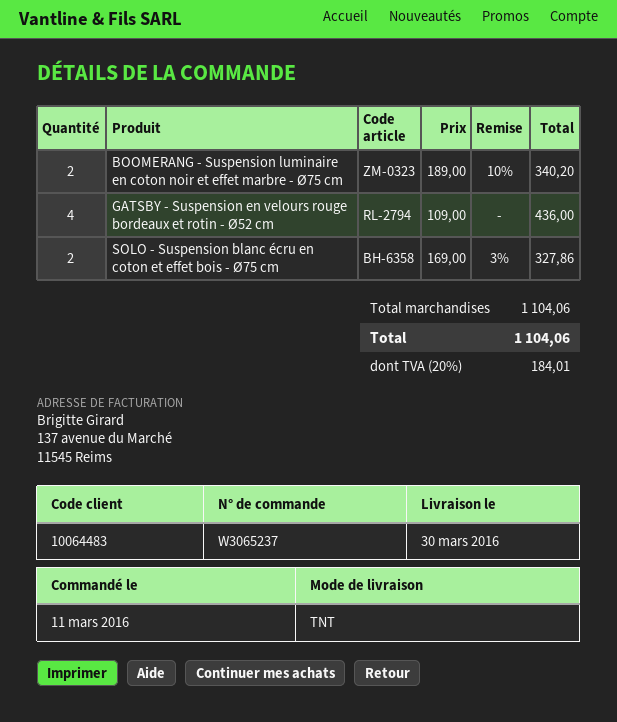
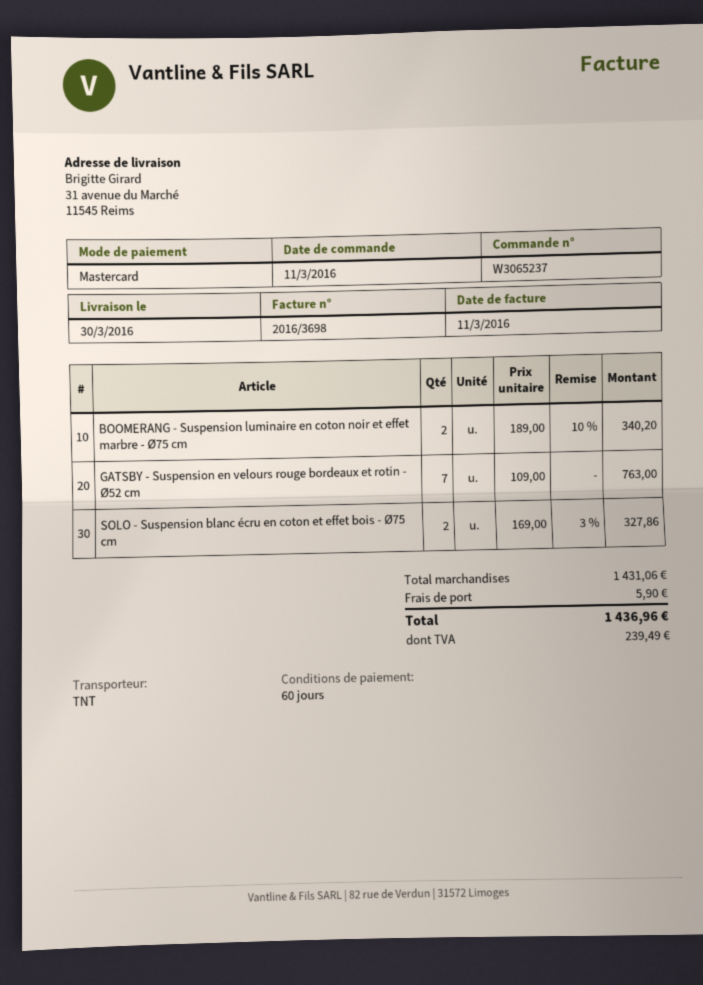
GATSBY - Suspension en velours rouge bordeaux et rotin - Ø52 cm: 4 x 109.00 = 436.00 -> 7 x 109.00 = 763.00
subtotal: 1104.06 -> 1431.06
shipping: none -> 5.90
tax: 184.01 -> 239.49
total: 1104.06 -> 1436.96

